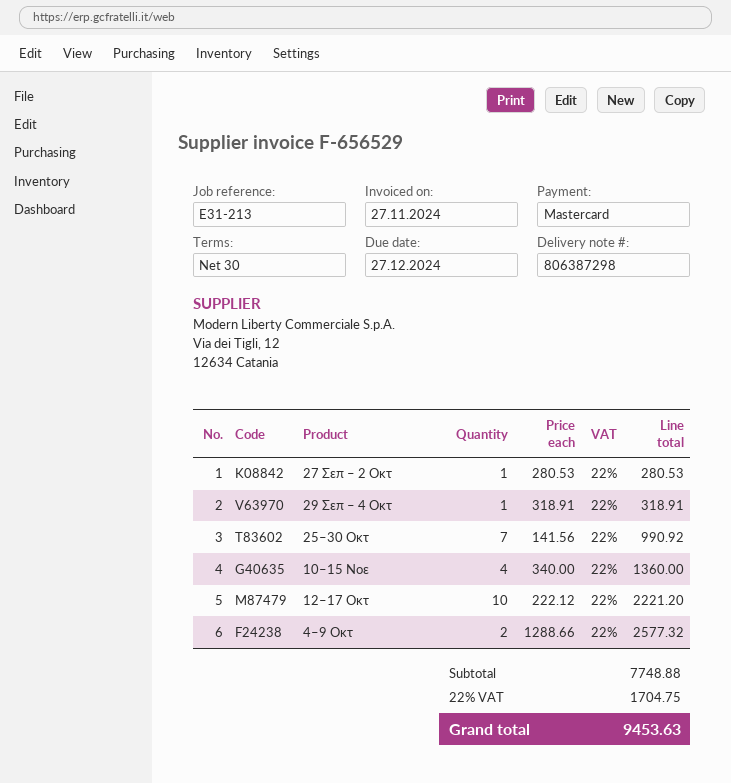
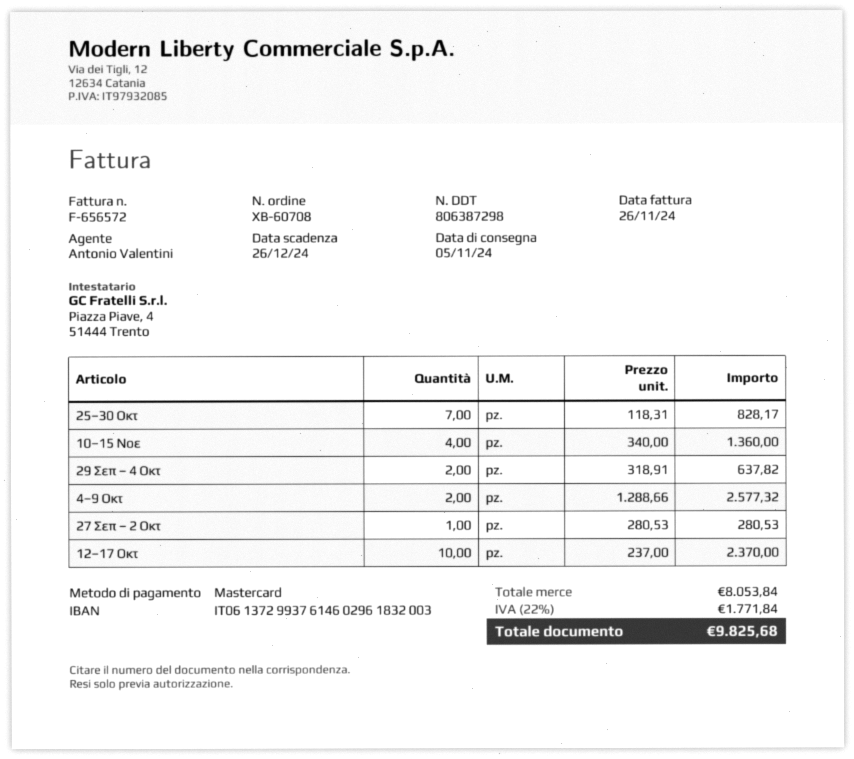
invoice number: F-656529 -> F-656572
invoice date: 2024-11-27 -> 2024-11-26
due date: 2024-12-27 -> 2024-12-26
29 Σεπ – 4 Οκτ: 1 x 318.91 = 318.91 -> 2 x 318.91 = 637.82
25–30 Οκτ: 7 x 141.56 = 990.92 -> 7 x 118.31 = 828.17
12–17 Οκτ: 10 x 222.12 = 2221.20 -> 10 x 237.00 = 2370.00
subtotal: 7748.88 -> 8053.84
tax: 22% = 1704.75 -> 22% = 1771.84
total: 9453.63 -> 9825.68

